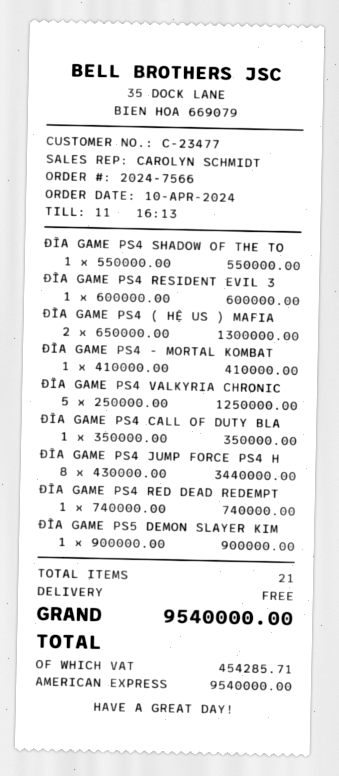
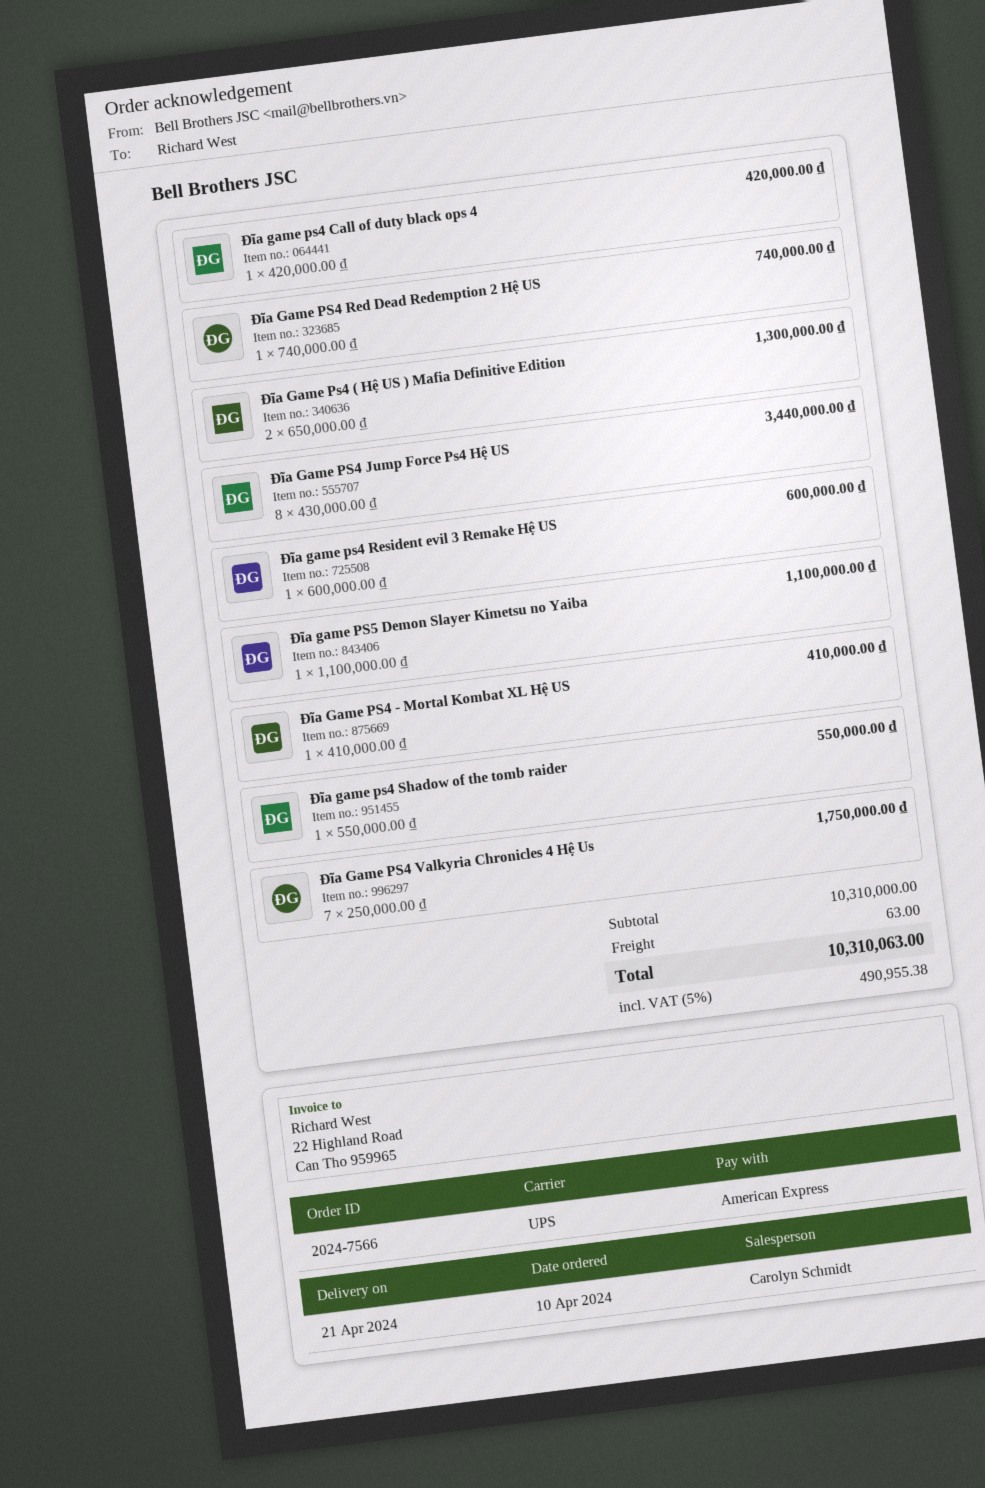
ĐĨA GAME PS4 VALKYRIA CHRONIC: 5 x 250000.00 = 1250000.00 -> 7 x 250000.00 = 1750000.00
ĐĨA GAME PS4 CALL OF DUTY BLA: 1 x 350000.00 = 350000.00 -> 1 x 420000.00 = 420000.00
ĐĨA GAME PS5 DEMON SLAYER KIM: 1 x 900000.00 = 900000.00 -> 1 x 1100000.00 = 1100000.00
shipping: 0.00 -> 63.00
tax: 454285.71 -> 490955.38
total: 9540000.00 -> 10310063.00

